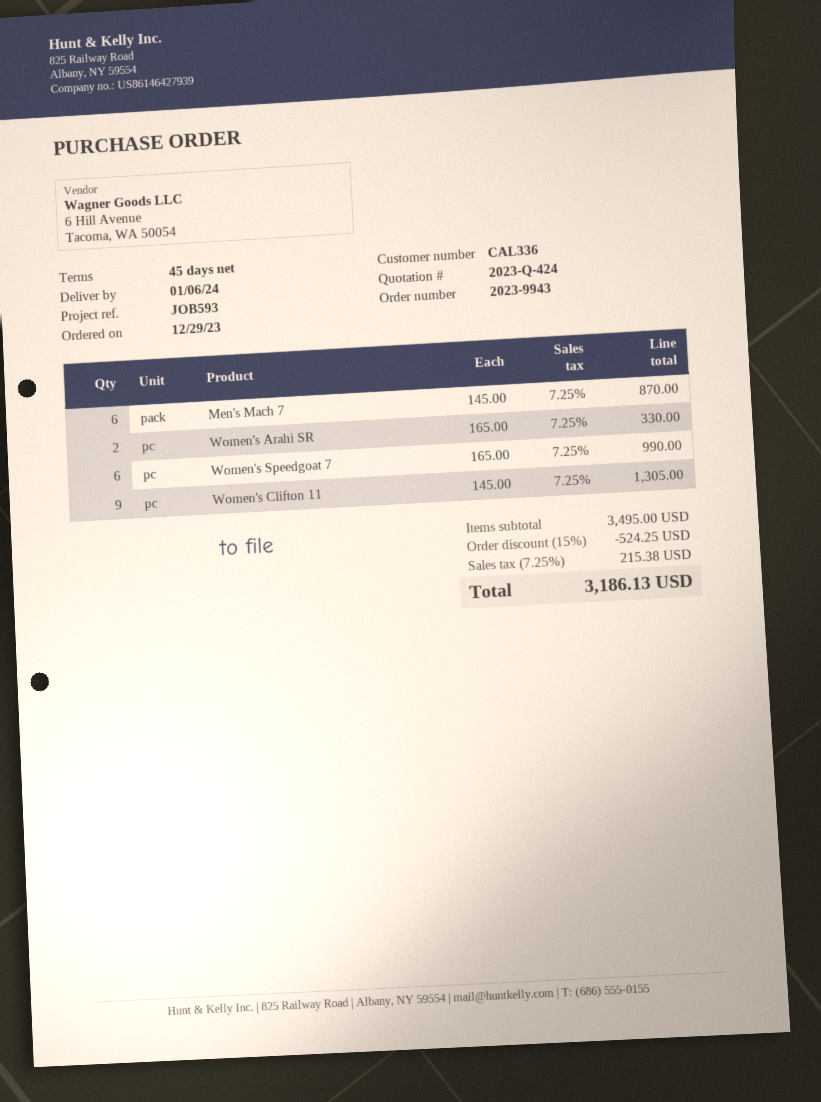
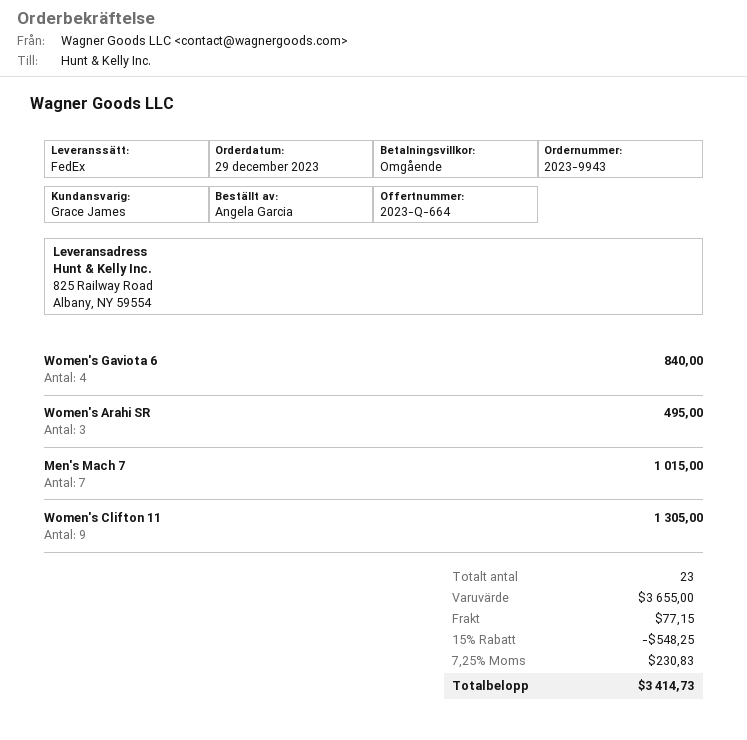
quote number: 2023-Q-424 -> 2023-Q-664
payment terms: 45 days -> on receipt
Men's Mach 7: 6 for 870.00 -> 7 for 1015.00
Women's Arahi SR: 2 for 330.00 -> 3 for 495.00
Women's Speedgoat 7: 6 for 990.00 -> none
Women's Gaviota 6: none -> 4 for 840.00
subtotal: 3495.00 -> 3655.00
discount: 15% = 524.25 -> 15% = 548.25
shipping: none -> 77.15
tax: 7.25% = 215.38 -> 7.25% = 230.83
total: 3186.13 -> 3414.73

